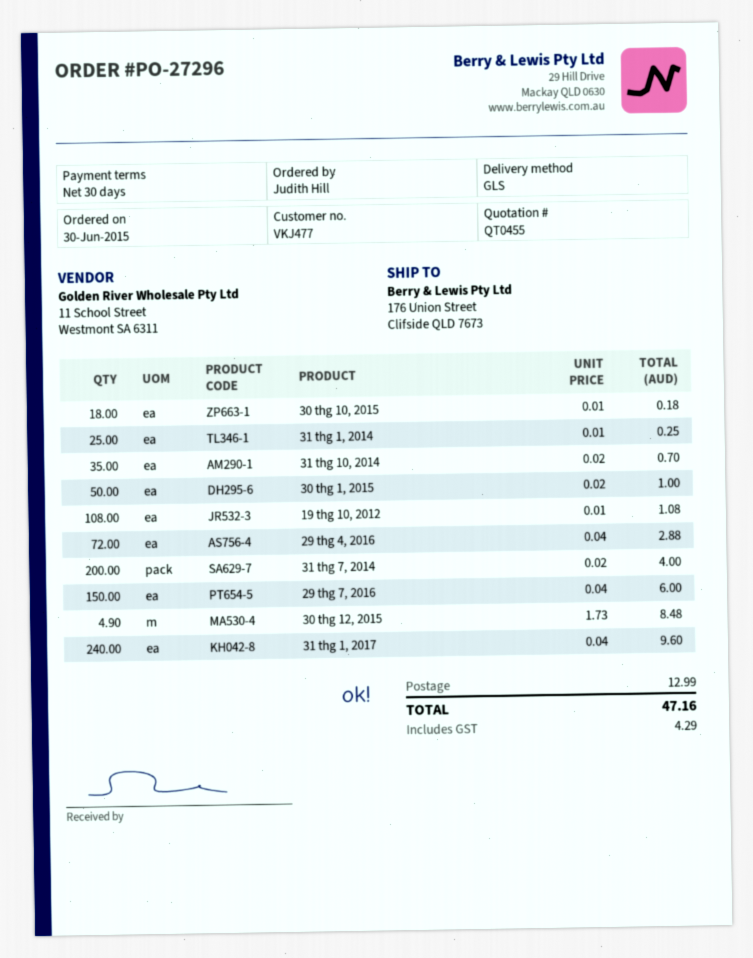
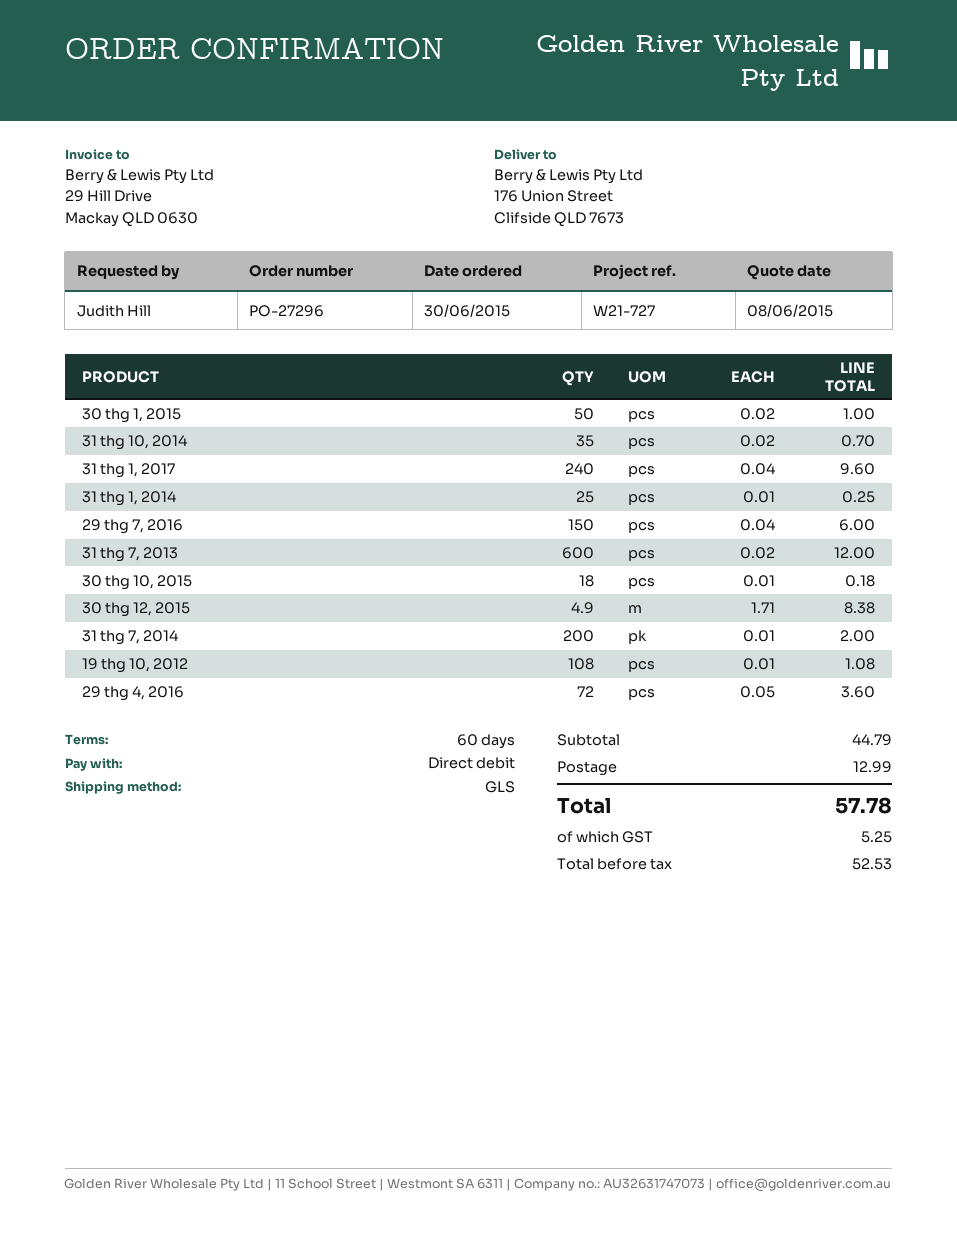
payment terms: 30 days -> 60 days
29 thg 4, 2016: 72 x 0.04 = 2.88 -> 72 x 0.05 = 3.60
31 thg 7, 2014: 200 x 0.02 = 4.00 -> 200 x 0.01 = 2.00
30 thg 12, 2015: 4.9 x 1.73 = 8.48 -> 4.9 x 1.71 = 8.38
31 thg 7, 2013: none -> 600 x 0.02 = 12.00
tax: 4.29 -> 5.25
total: 47.16 -> 57.78

